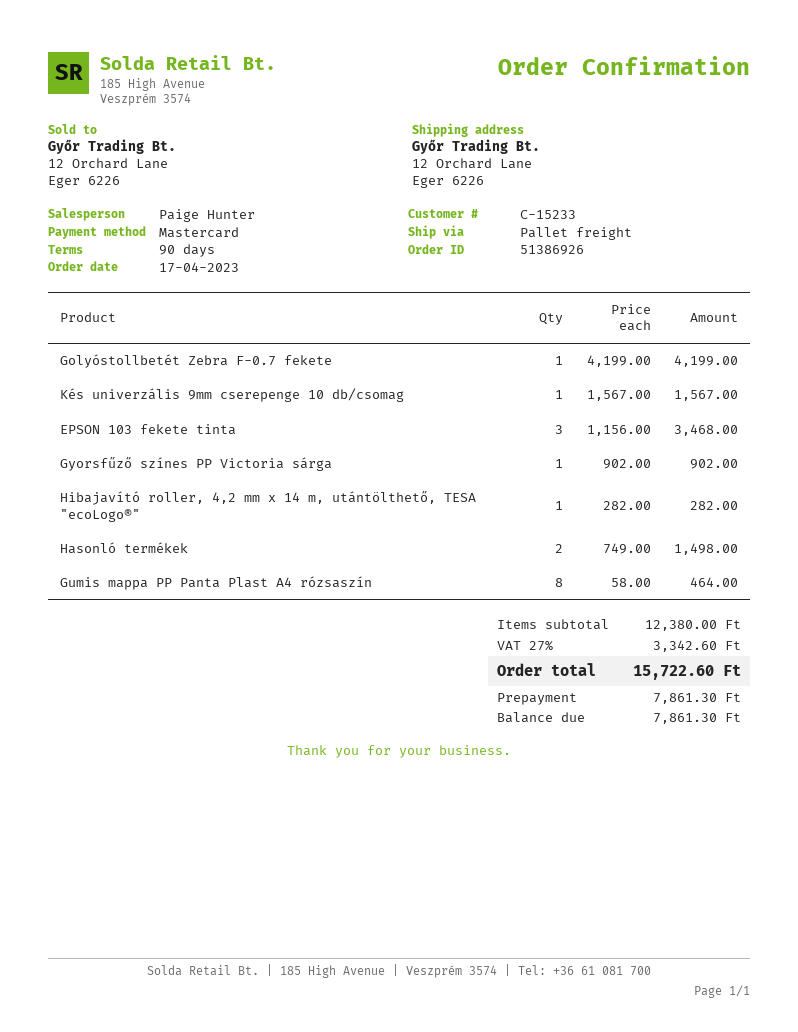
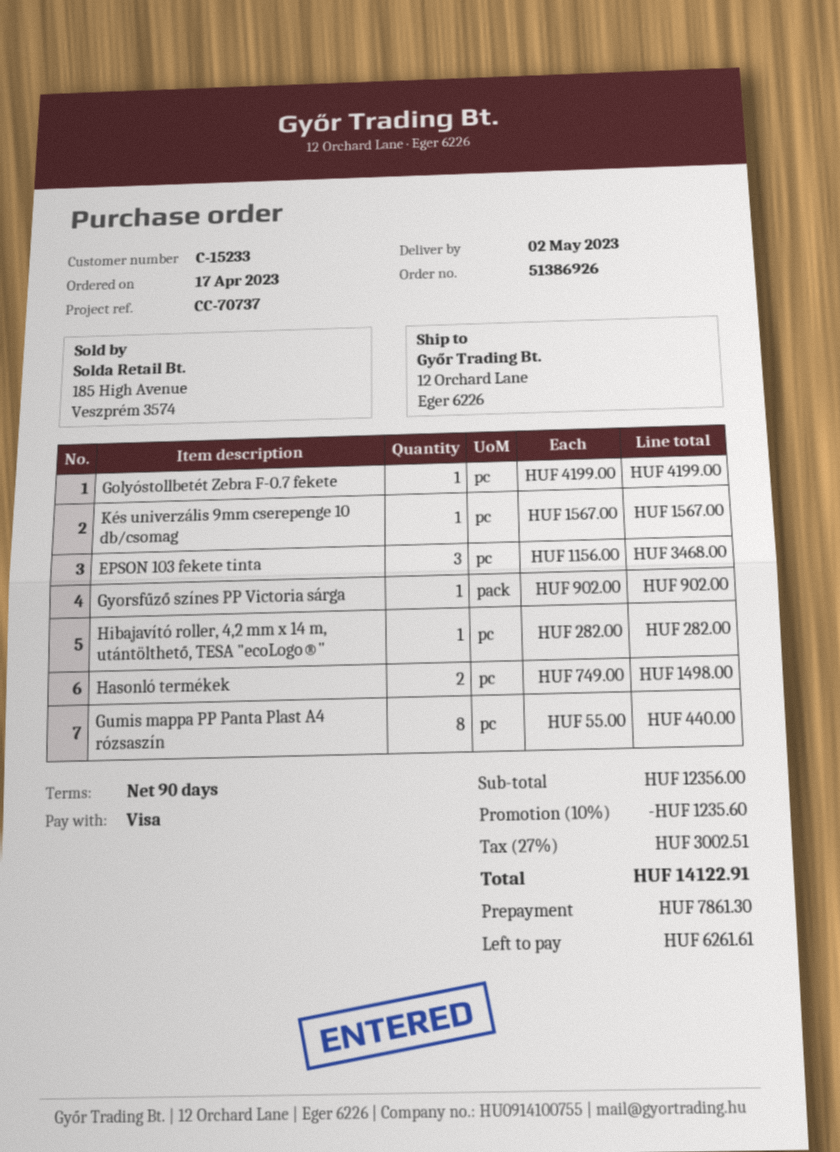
payment method: Mastercard -> Visa
Gumis mappa PP Panta Plast A4 rózsaszín: 8 x 58.00 = 464.00 -> 8 x 55.00 = 440.00
subtotal: 12380.00 -> 12356.00
discount: none -> 10% = 1235.60
tax: 27% = 3342.60 -> 27% = 3002.51
total: 15722.60 -> 14122.91
balance: 7861.30 -> 6261.61

